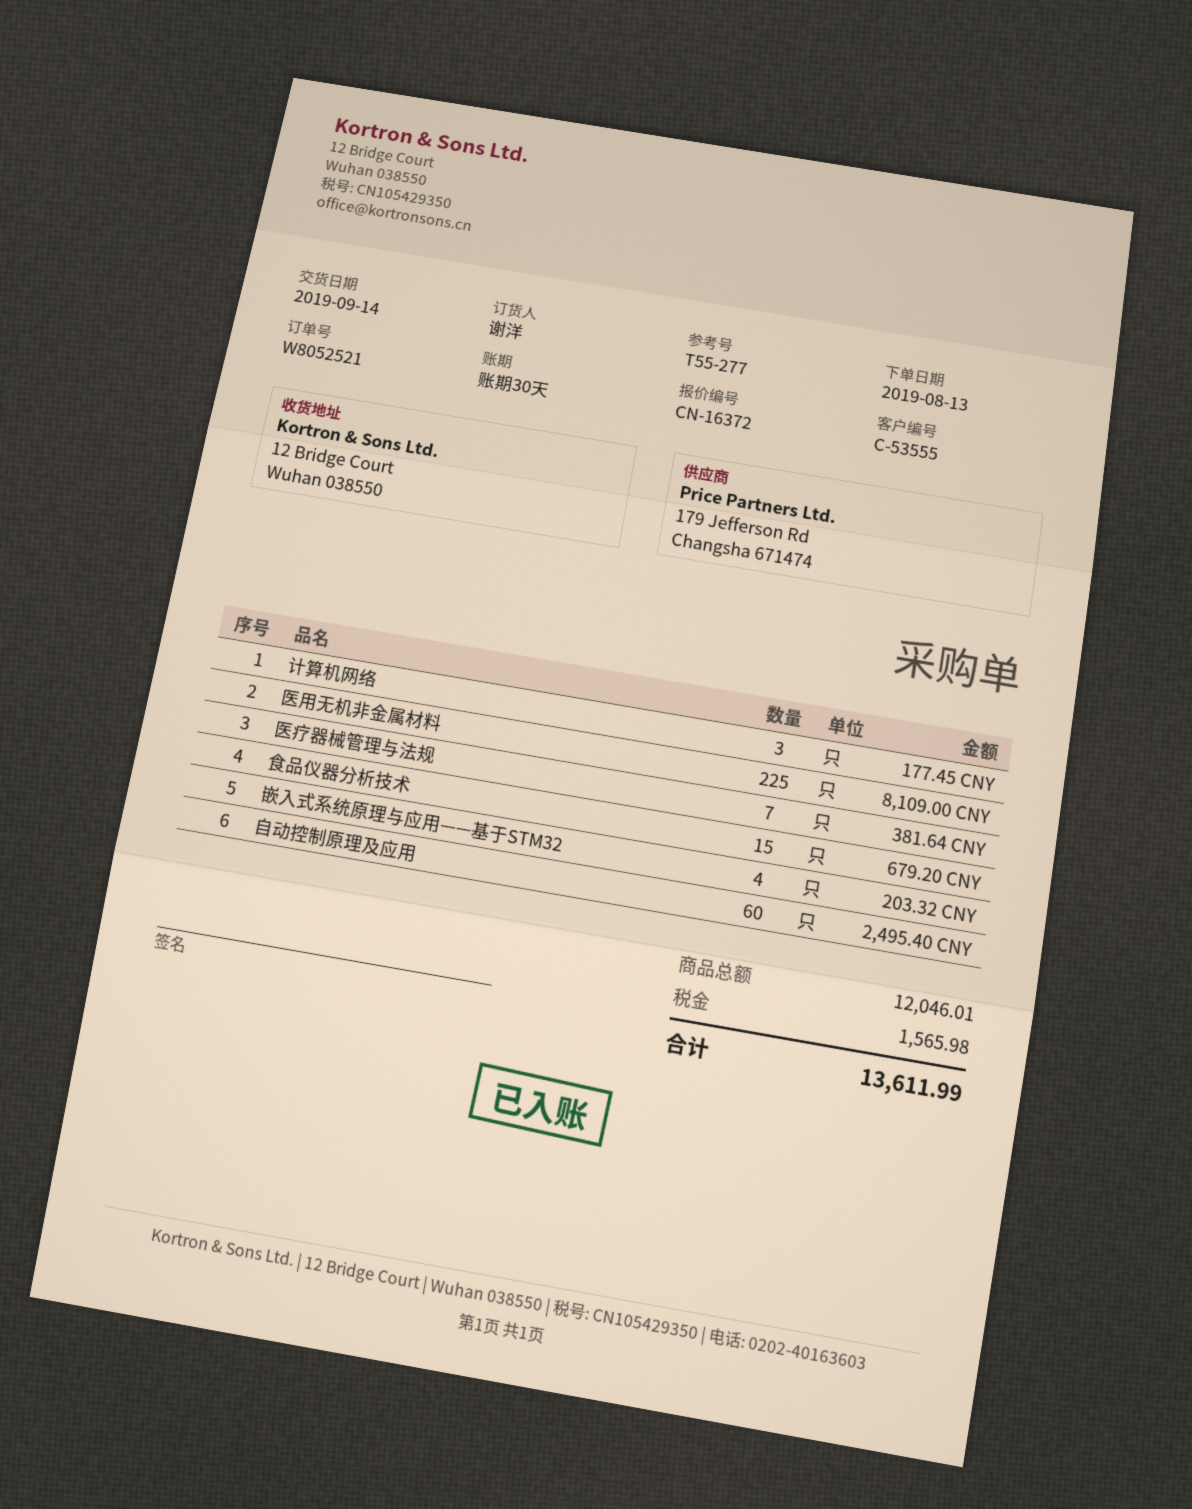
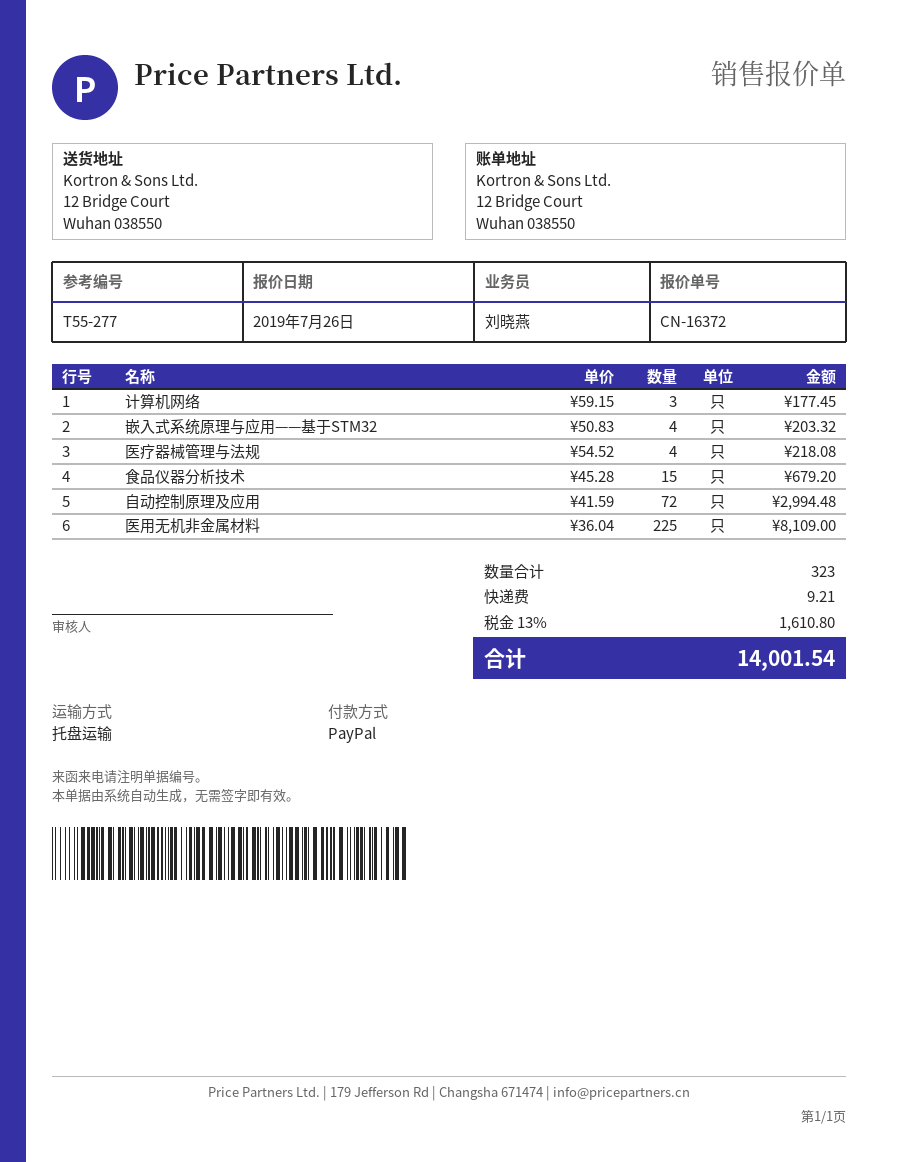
医疗器械管理与法规: 7 for 381.64 -> 4 for 218.08
自动控制原理及应用: 60 for 2495.40 -> 72 for 2994.48
shipping: none -> 9.21
tax: 1565.98 -> 1610.80
total: 13611.99 -> 14001.54

